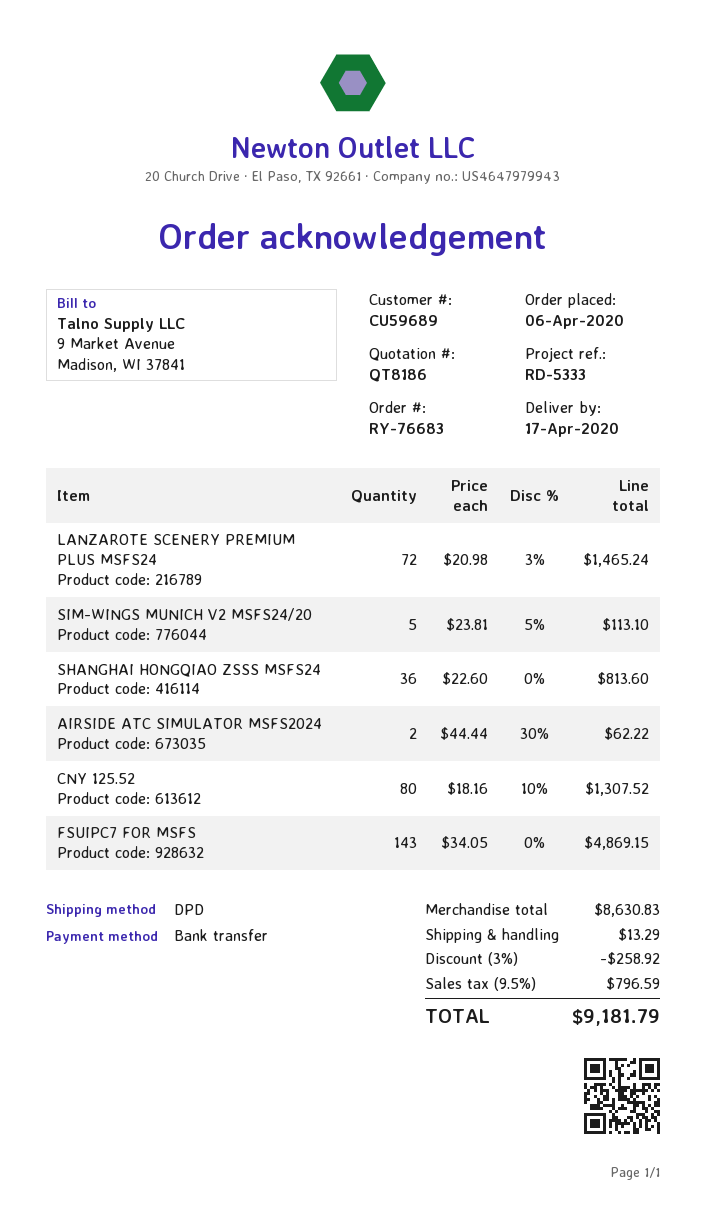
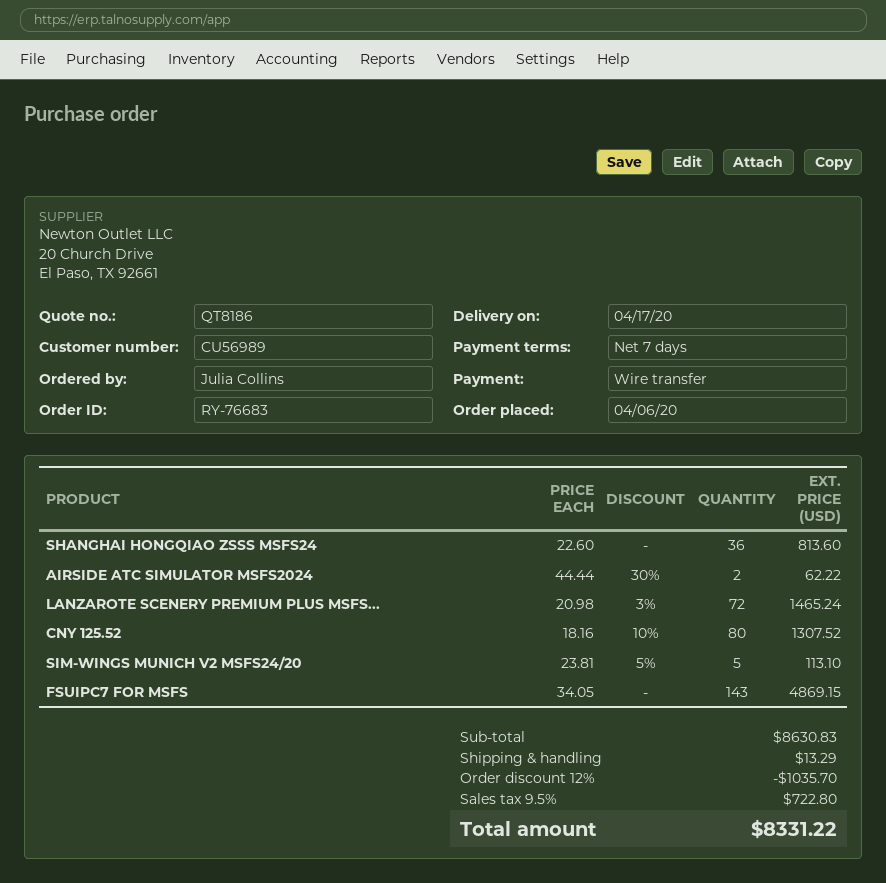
customer number: CU59689 -> CU56989
discount: 3% = 258.92 -> 12% = 1035.70
tax: 9.5% = 796.59 -> 9.5% = 722.80
total: 9181.79 -> 8331.22

